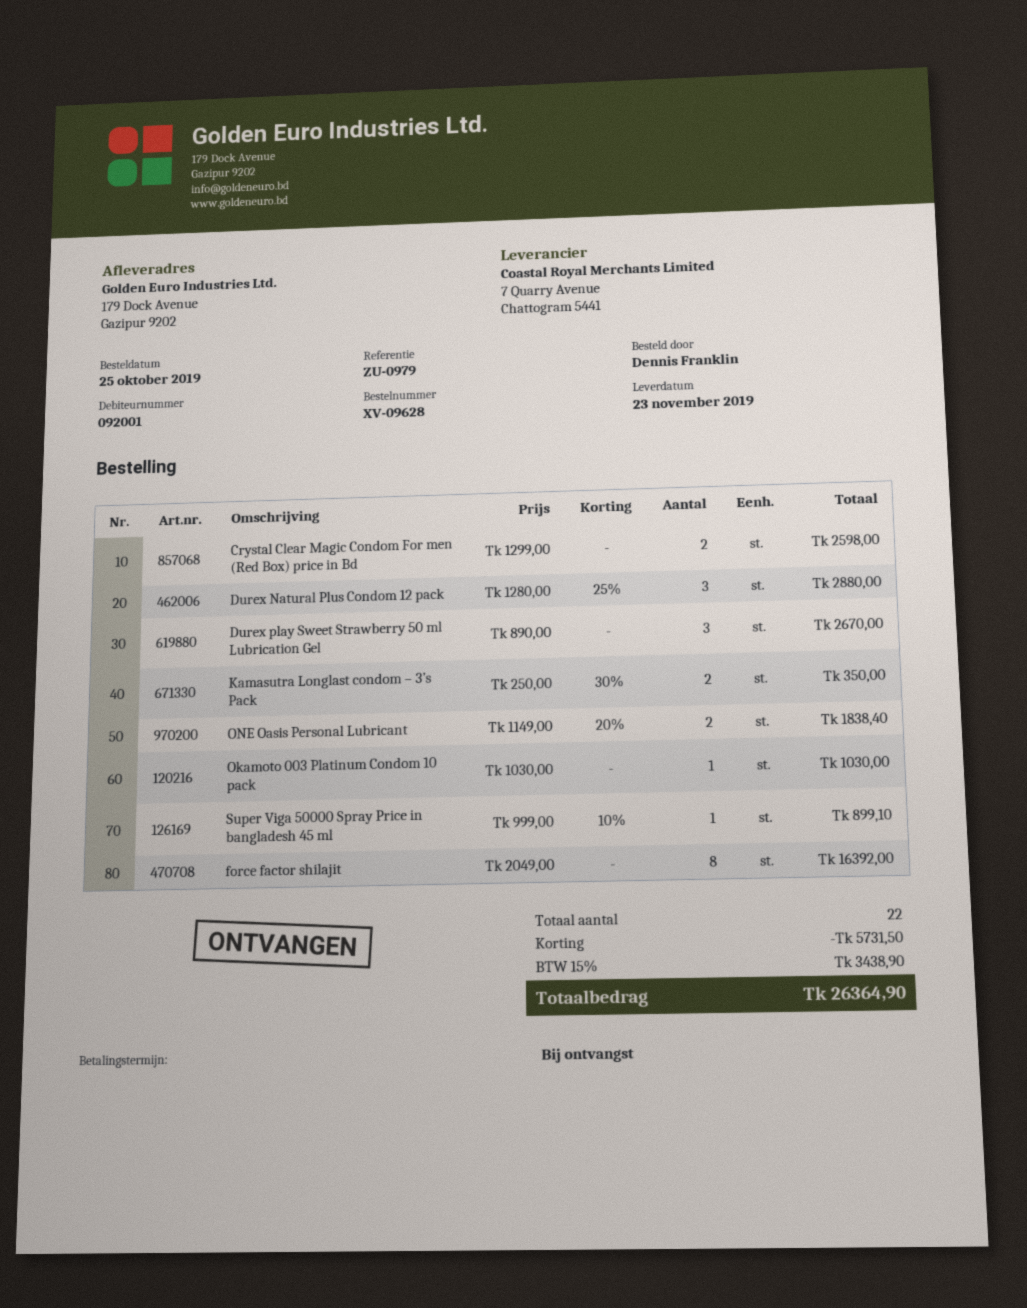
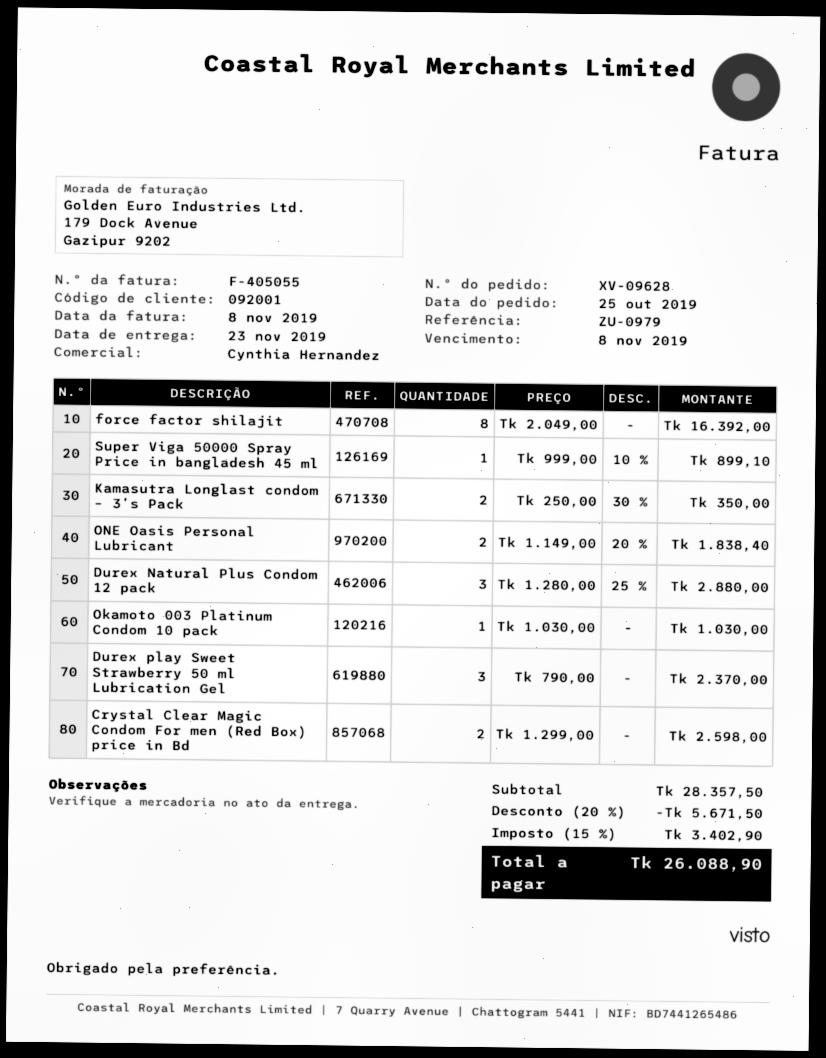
Durex play Sweet Strawberry 50 ml Lubrication Gel: 3 x 890.00 = 2670.00 -> 3 x 790.00 = 2370.00
discount: 5731.50 -> 5671.50
tax: 15% = 3438.90 -> 15% = 3402.90
total: 26364.90 -> 26088.90

